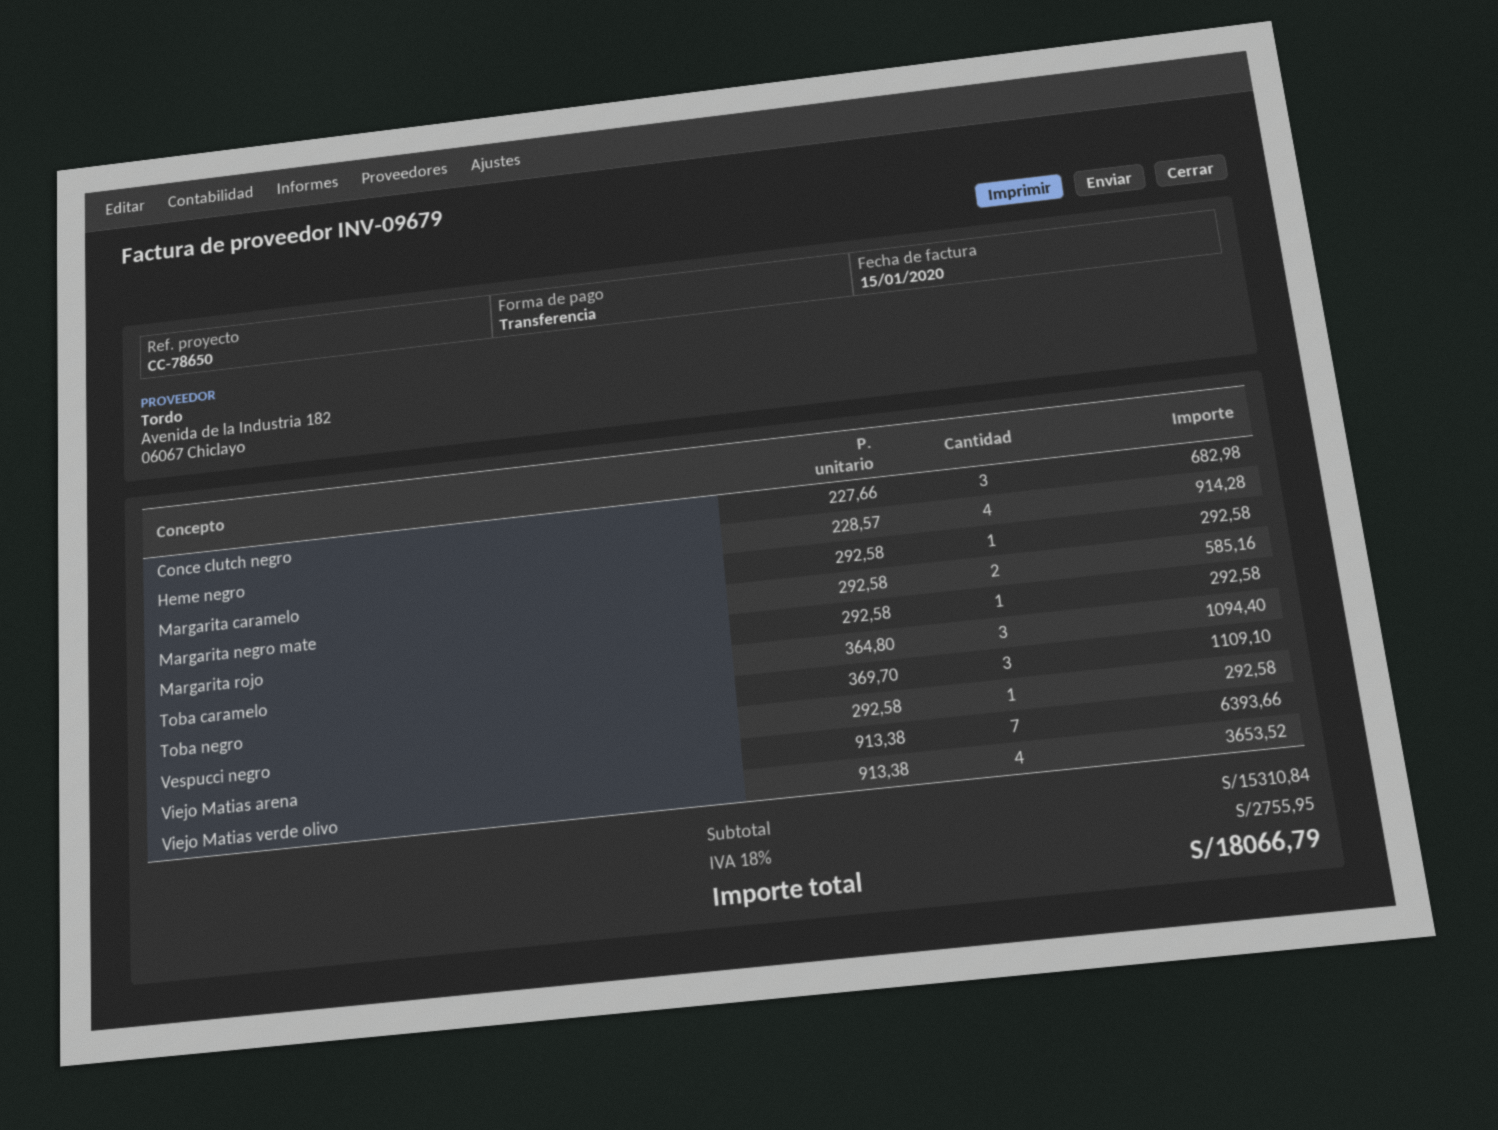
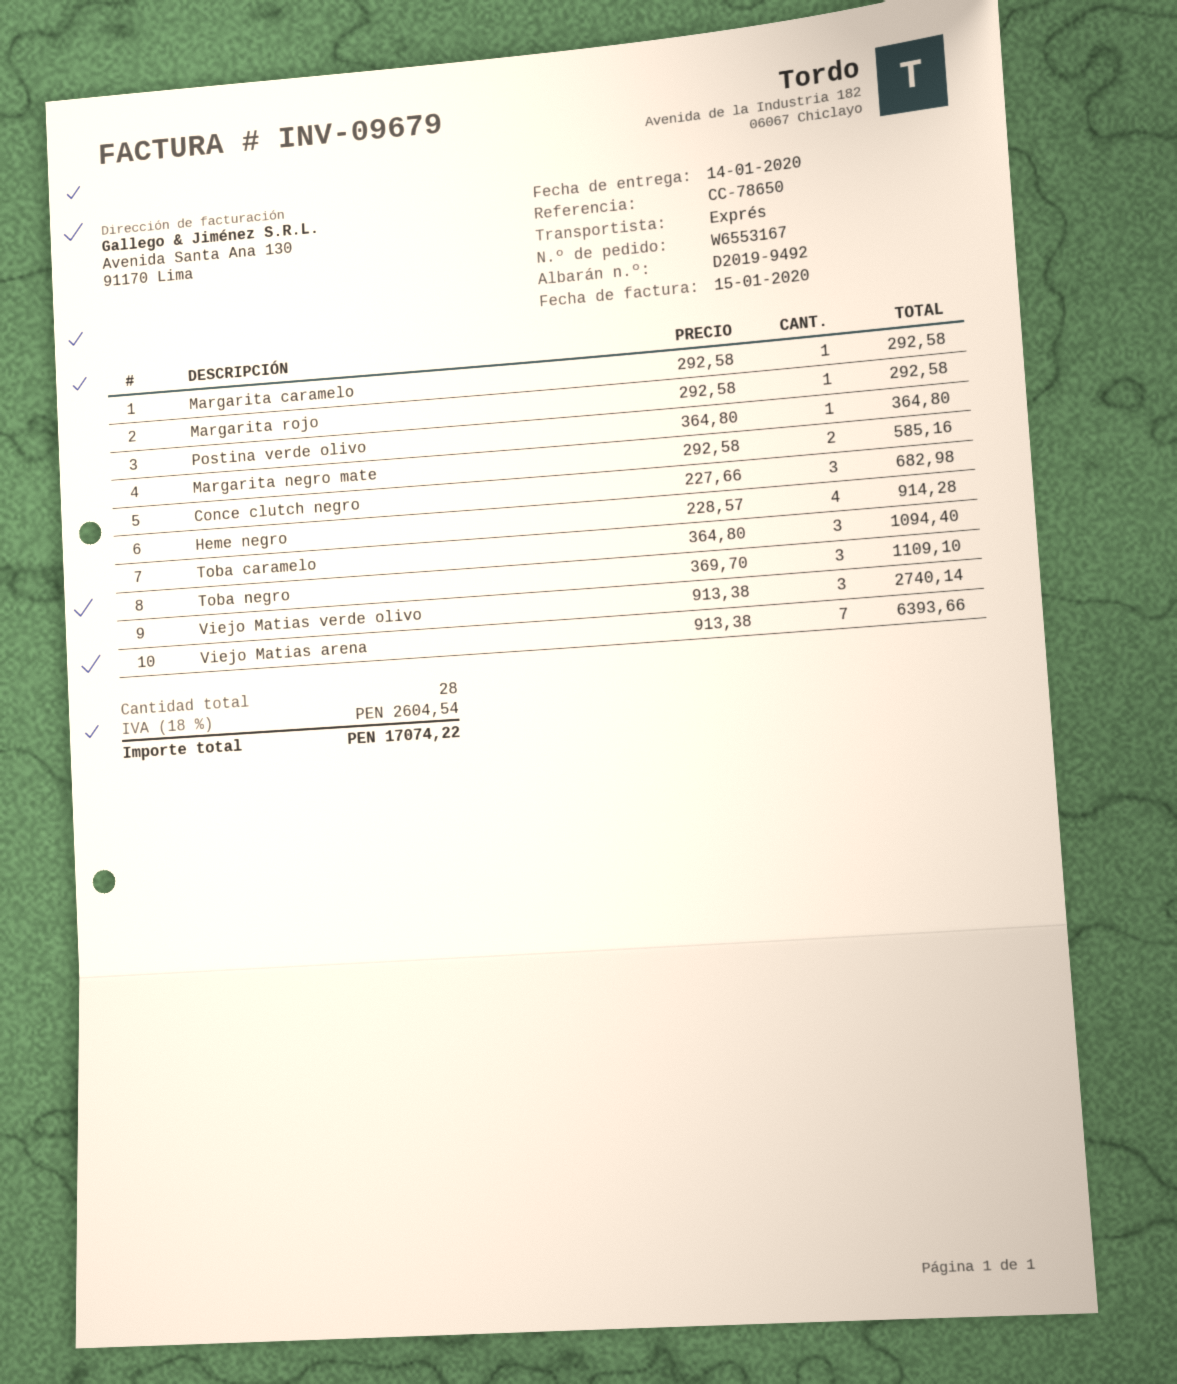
Vespucci negro: 1 x 292.58 = 292.58 -> none
Viejo Matias verde olivo: 4 x 913.38 = 3653.52 -> 3 x 913.38 = 2740.14
Postina verde olivo: none -> 1 x 364.80 = 364.80
tax: 18% = 2755.95 -> 18% = 2604.54
total: 18066.79 -> 17074.22

